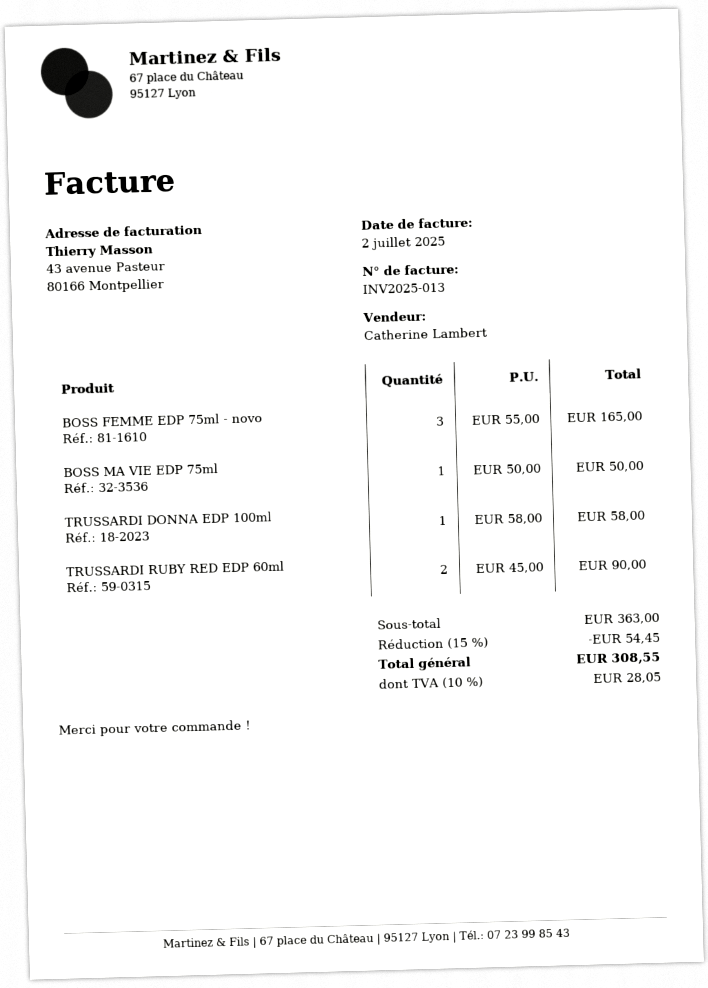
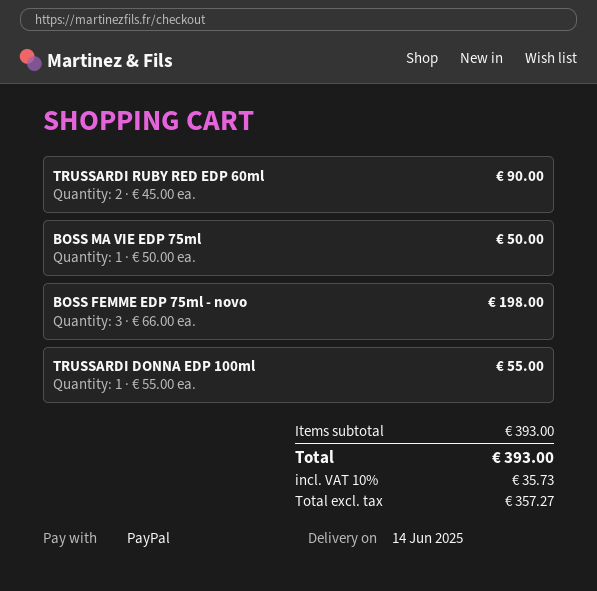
BOSS FEMME EDP 75ml - novo: 3 x 55.00 = 165.00 -> 3 x 66.00 = 198.00
TRUSSARDI DONNA EDP 100ml: 1 x 58.00 = 58.00 -> 1 x 55.00 = 55.00
subtotal: 363.00 -> 393.00
discount: 15% = 54.45 -> none
tax: 10% = 28.05 -> 10% = 35.73
total: 308.55 -> 393.00

